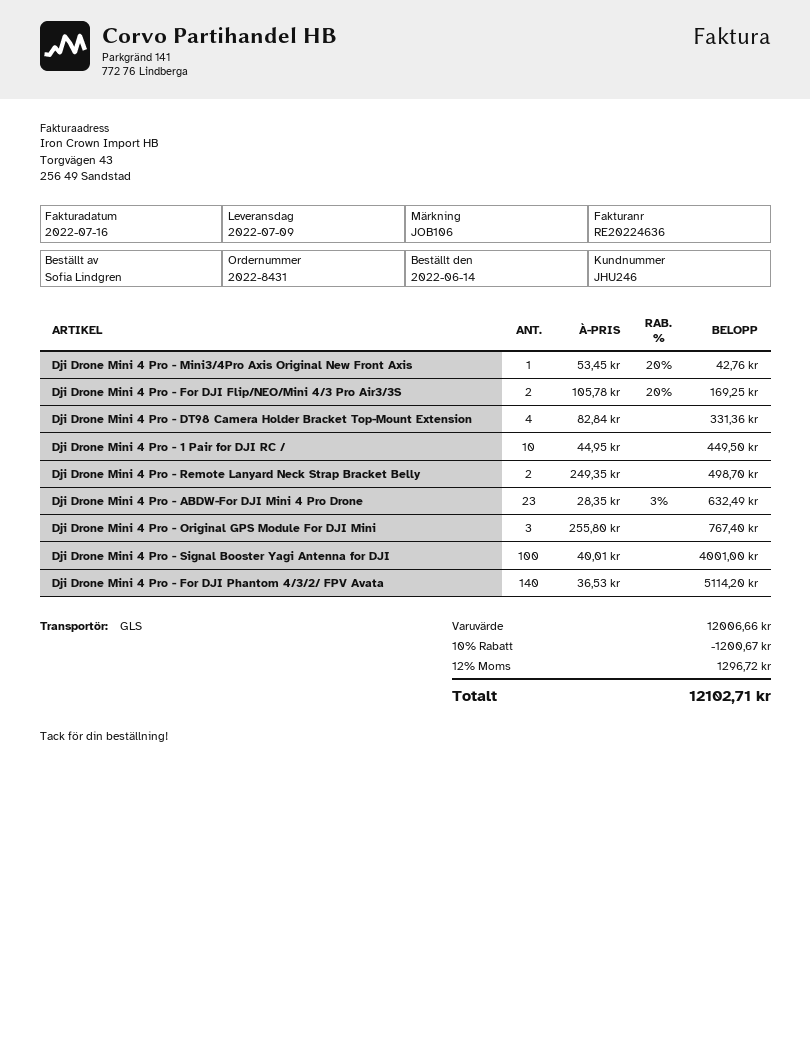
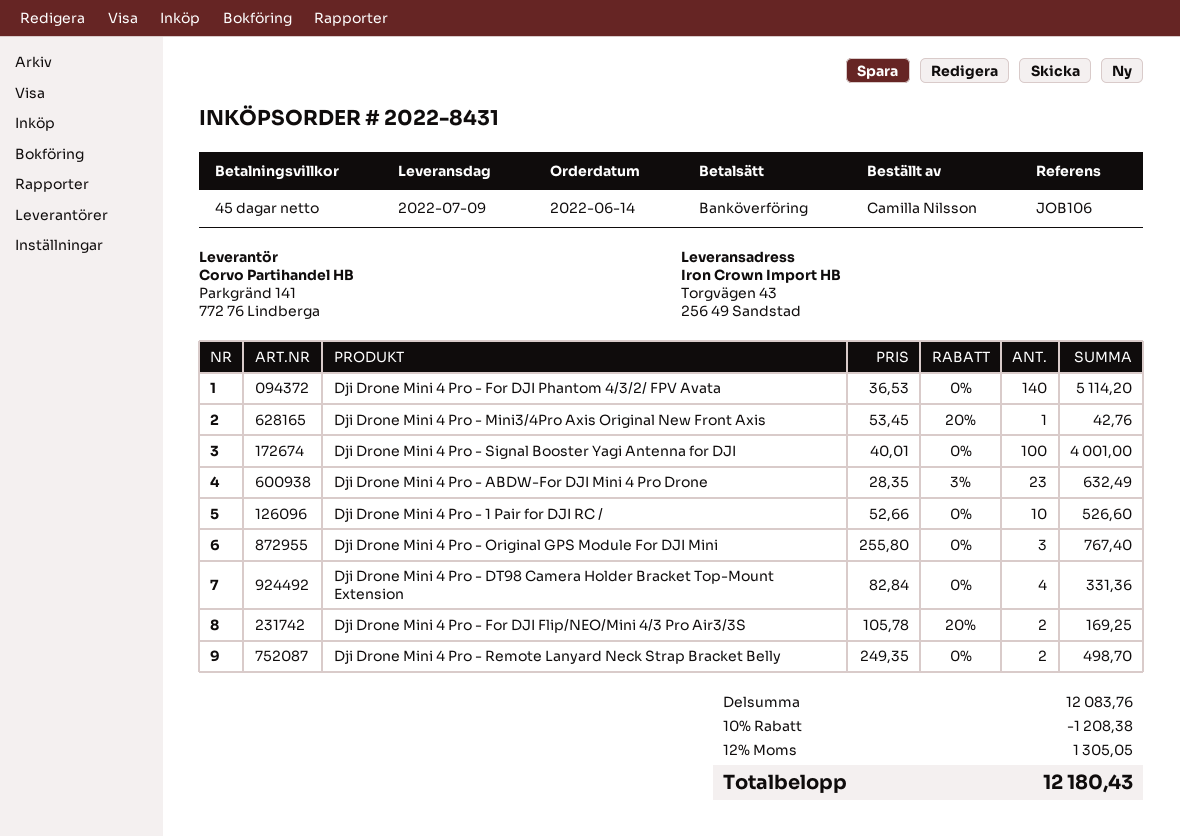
ordered by: Sofia Lindgren -> Camilla Nilsson
Dji Drone Mini 4 Pro - 1 Pair for DJI RC /: 10 x 44.95 = 449.50 -> 10 x 52.66 = 526.60
subtotal: 12006.66 -> 12083.76
discount: 10% = 1200.67 -> 10% = 1208.38
tax: 12% = 1296.72 -> 12% = 1305.05
total: 12102.71 -> 12180.43

